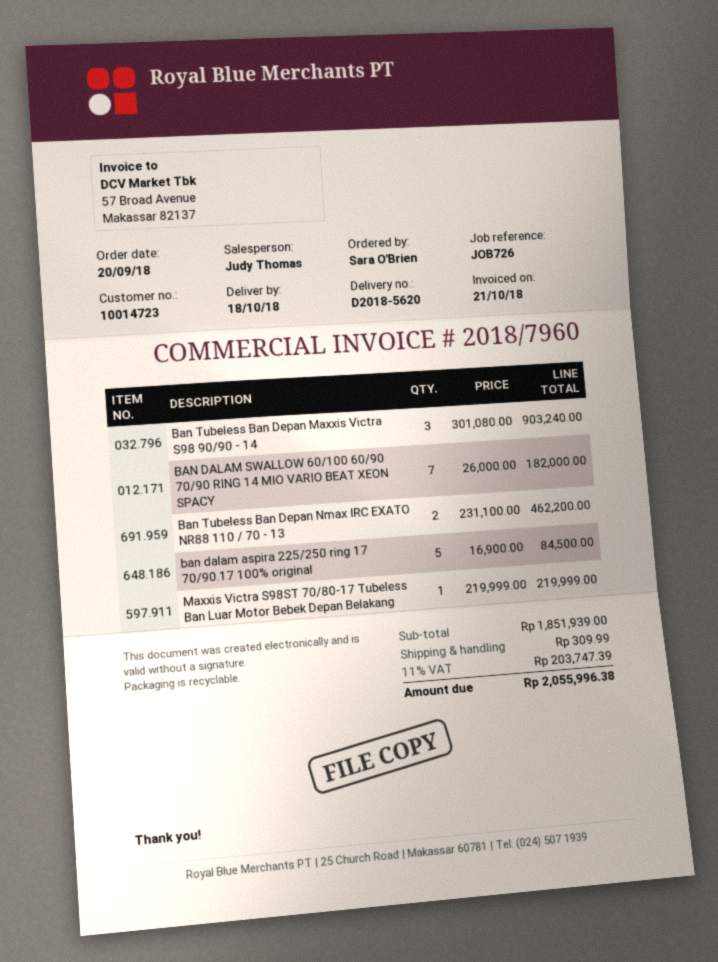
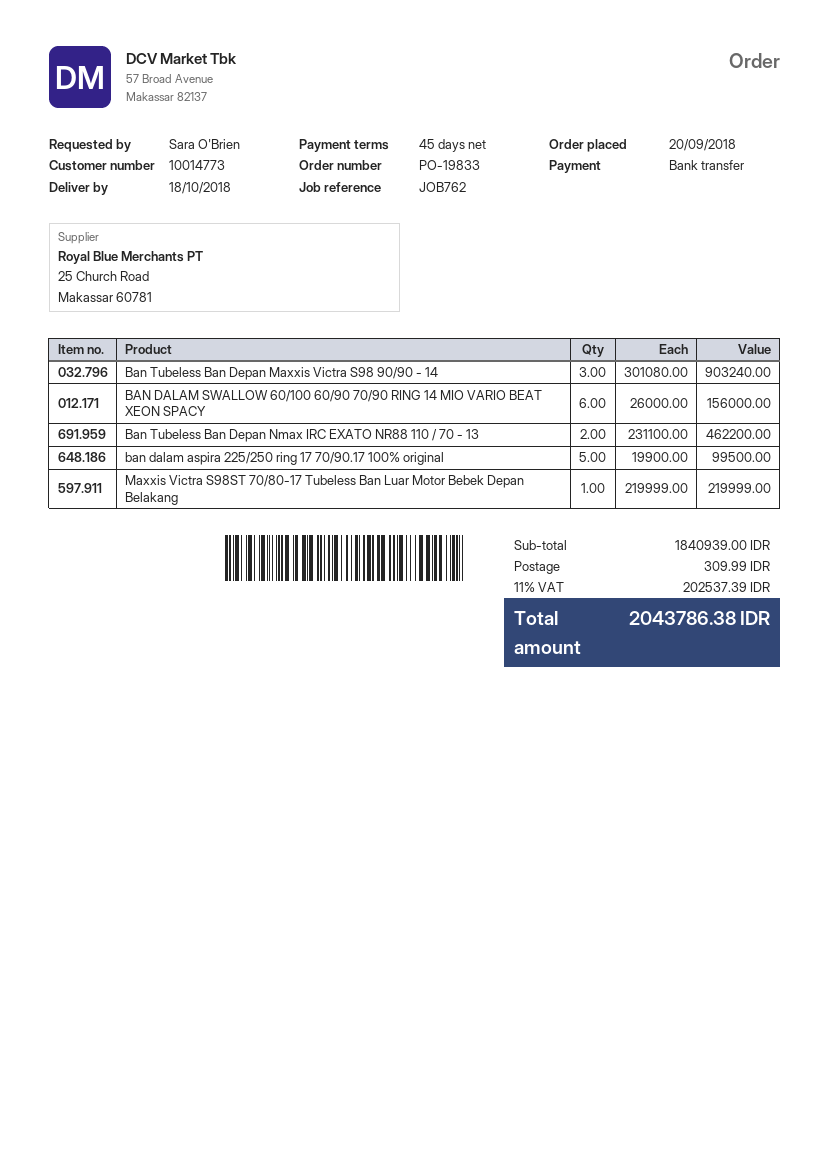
customer number: 10014723 -> 10014773
reference: JOB726 -> JOB762
BAN DALAM SWALLOW 60/100 60/90 70/90 RING 14 MIO VARIO BEAT XEON SPACY: 7 x 26000.00 = 182000.00 -> 6 x 26000.00 = 156000.00
ban dalam aspira 225/250 ring 17 70/90.17 100% original: 5 x 16900.00 = 84500.00 -> 5 x 19900.00 = 99500.00
subtotal: 1851939.00 -> 1840939.00
tax: 11% = 203747.39 -> 11% = 202537.39
total: 2055996.38 -> 2043786.38

